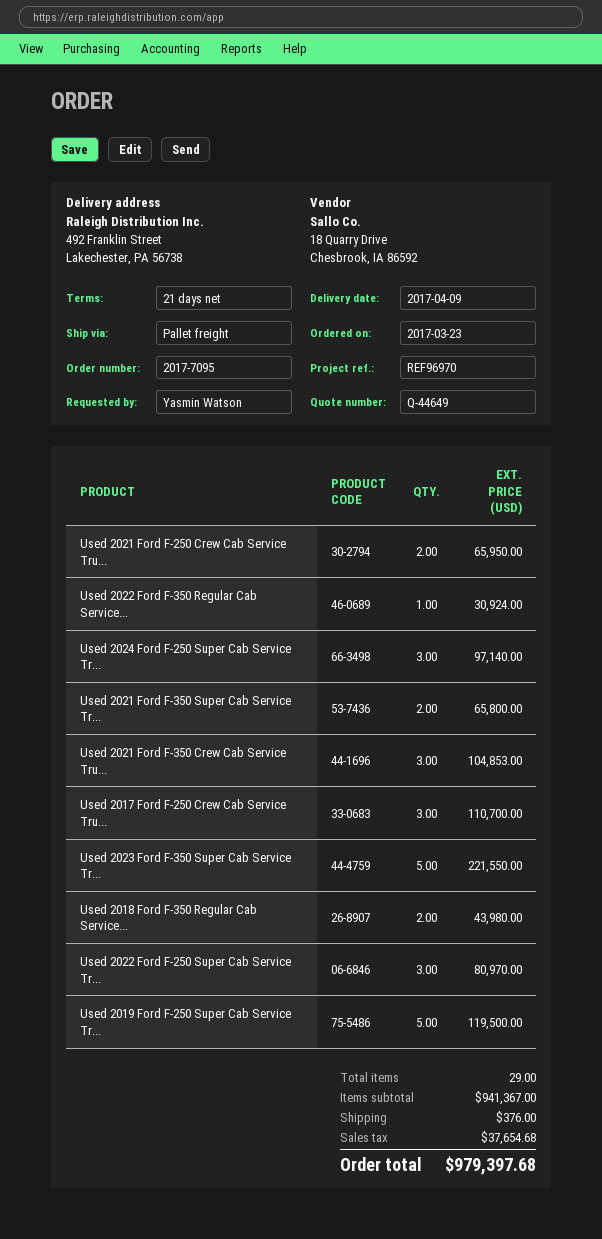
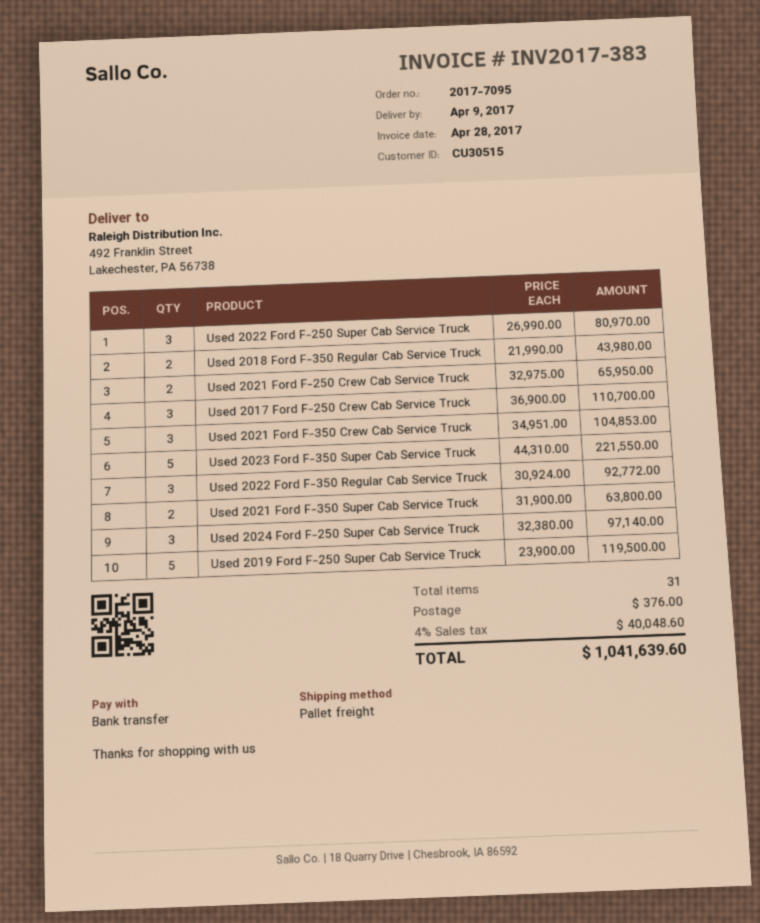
Used 2022 Ford F-350 Regular Cab Service...: 1 for 30924.00 -> 3 for 92772.00
Used 2021 Ford F-350 Super Cab Service Tr...: 2 for 65800.00 -> 2 for 63800.00
total quantity: 29 -> 31
tax: 37654.68 -> 40048.60
total: 979397.68 -> 1041639.60

